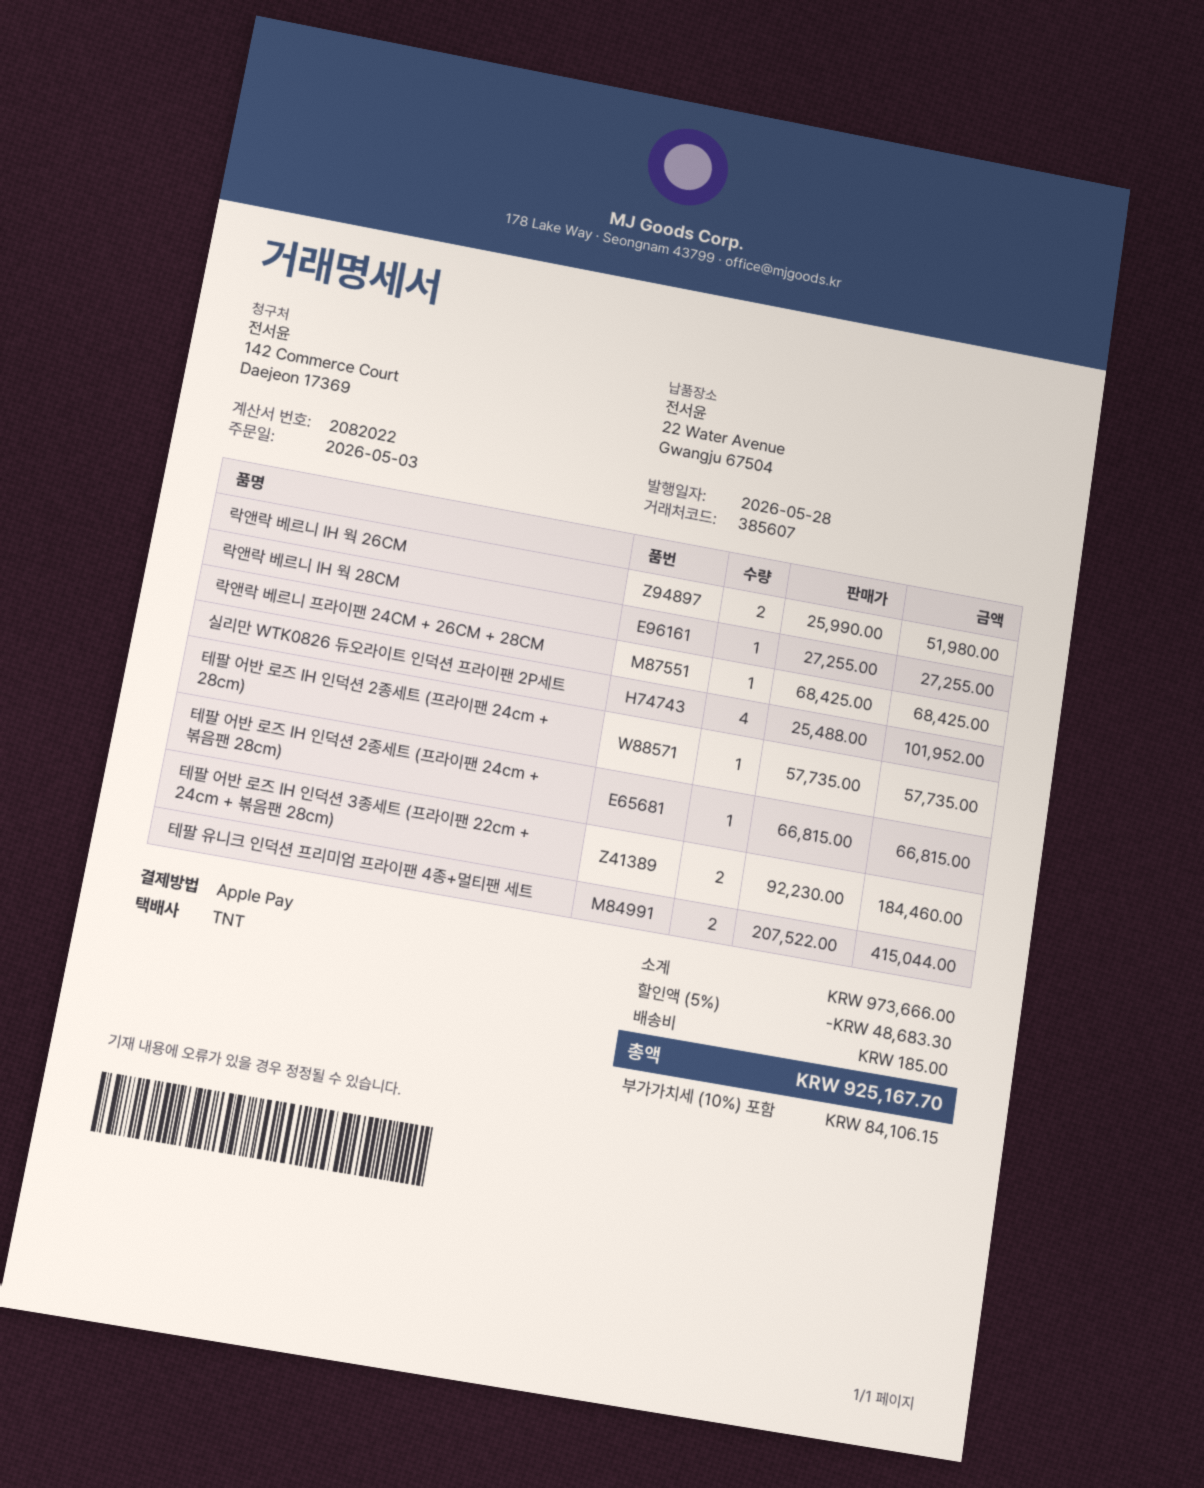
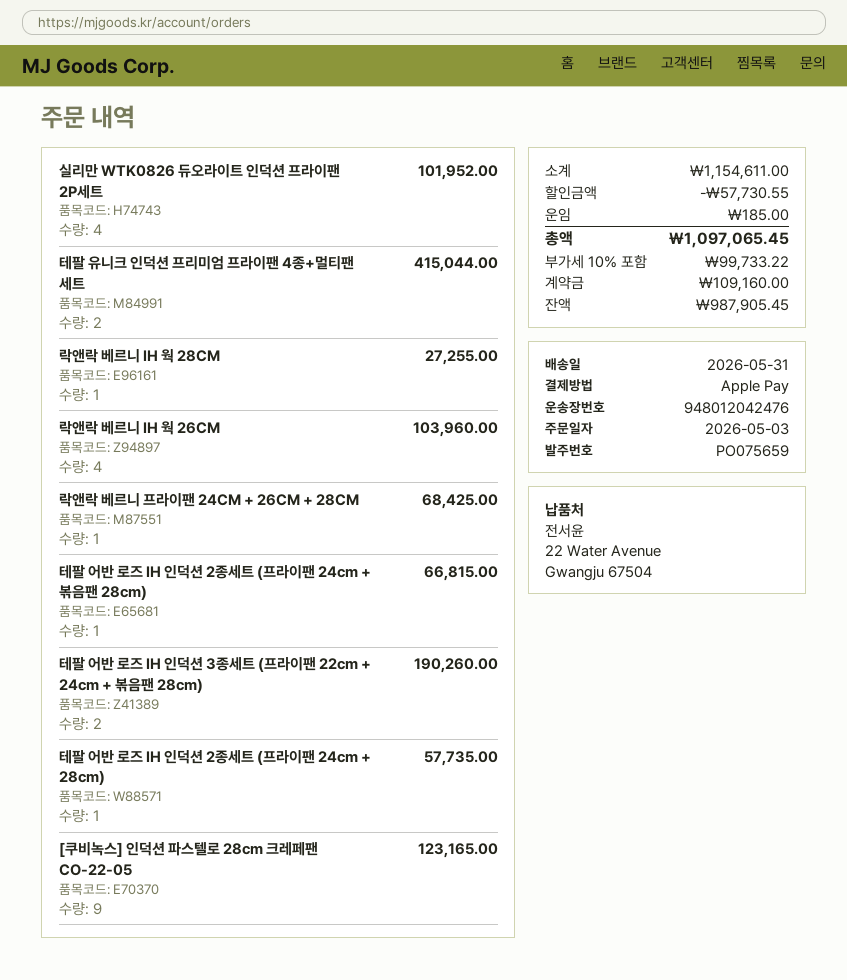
락앤락 베르니 IH 웍 26CM: 2 for 51980.00 -> 4 for 103960.00
테팔 어반 로즈 IH 인덕션 3종세트 (프라이팬 22cm + 24cm + 볶음팬 28cm): 2 for 184460.00 -> 2 for 190260.00
[쿠비녹스] 인덕션 파스텔로 28cm 크레페팬 CO-22-05: none -> 9 for 123165.00
subtotal: 973666.00 -> 1154611.00
discount: 48683.30 -> 57730.55
tax: 10% = 84106.15 -> 10% = 99733.22
total: 925167.70 -> 1097065.45

